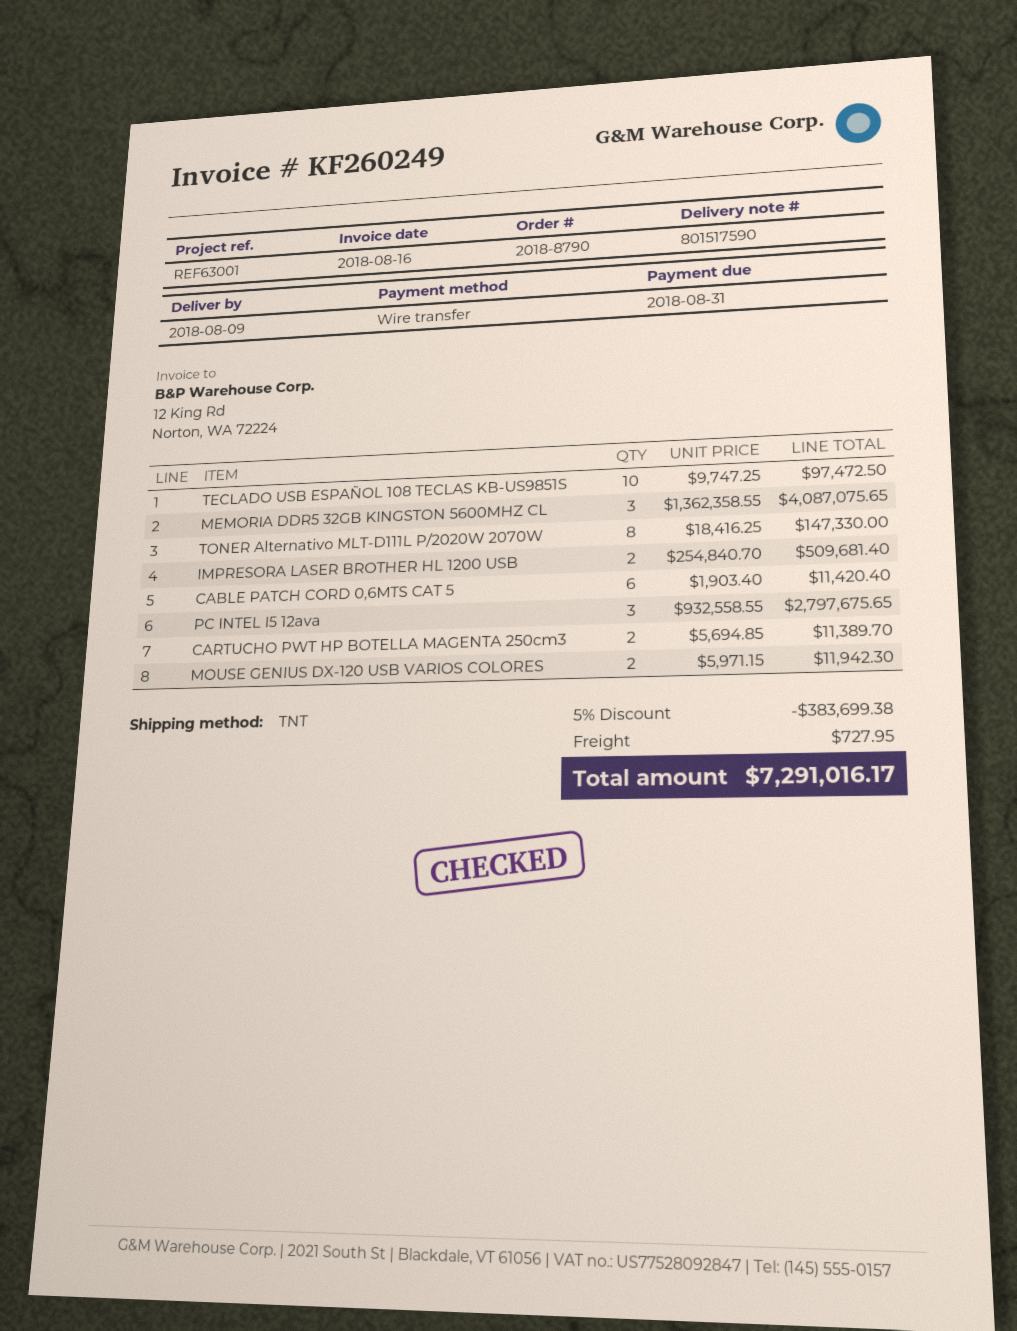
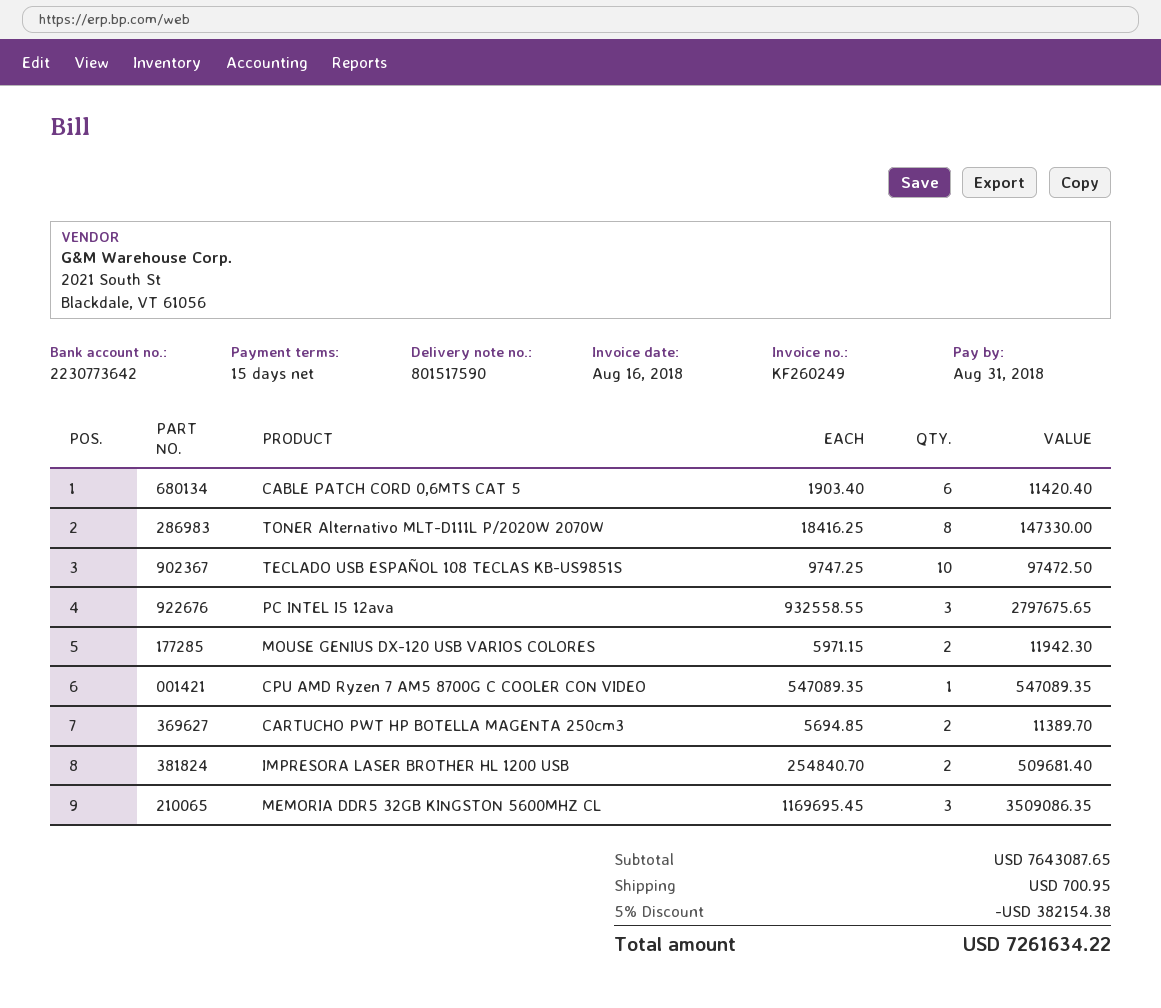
MEMORIA DDR5 32GB KINGSTON 5600MHZ CL: 3 x 1362358.55 = 4087075.65 -> 3 x 1169695.45 = 3509086.35
CPU AMD Ryzen 7 AM5 8700G C COOLER CON VIDEO: none -> 1 x 547089.35 = 547089.35
discount: 5% = 383699.38 -> 5% = 382154.38
shipping: 727.95 -> 700.95
total: 7291016.17 -> 7261634.22

